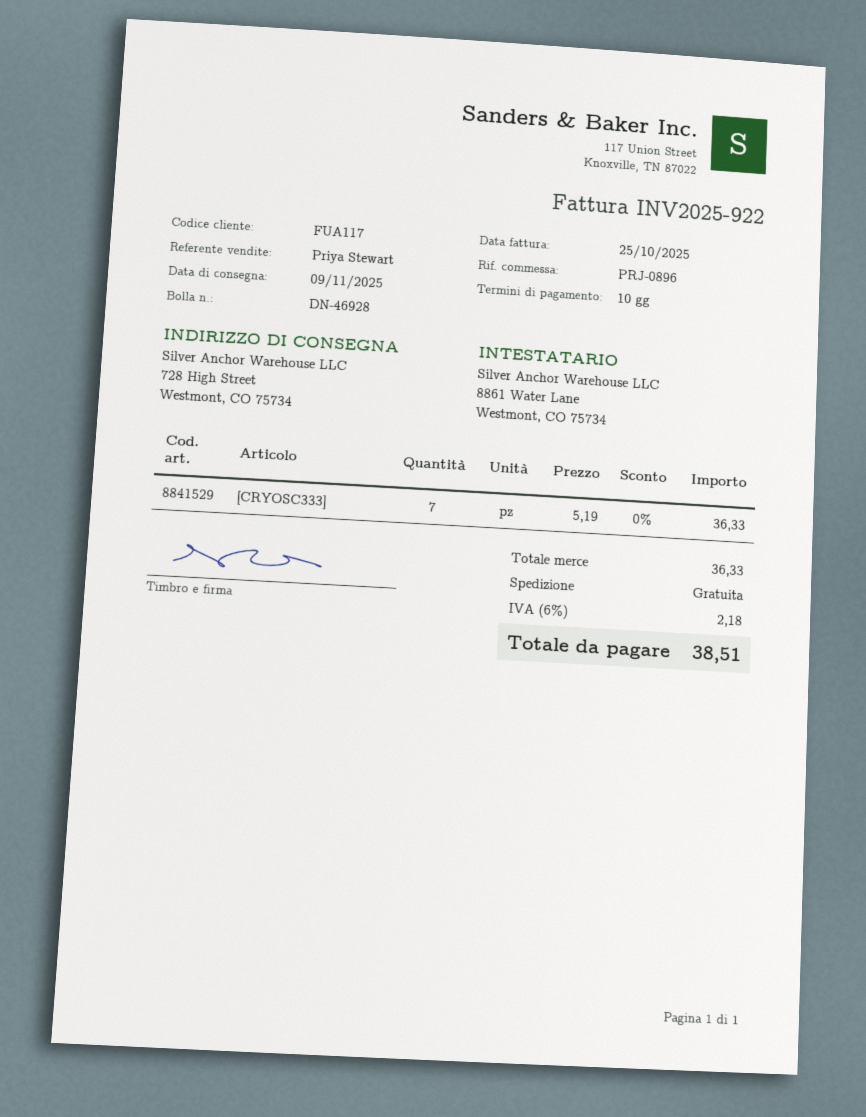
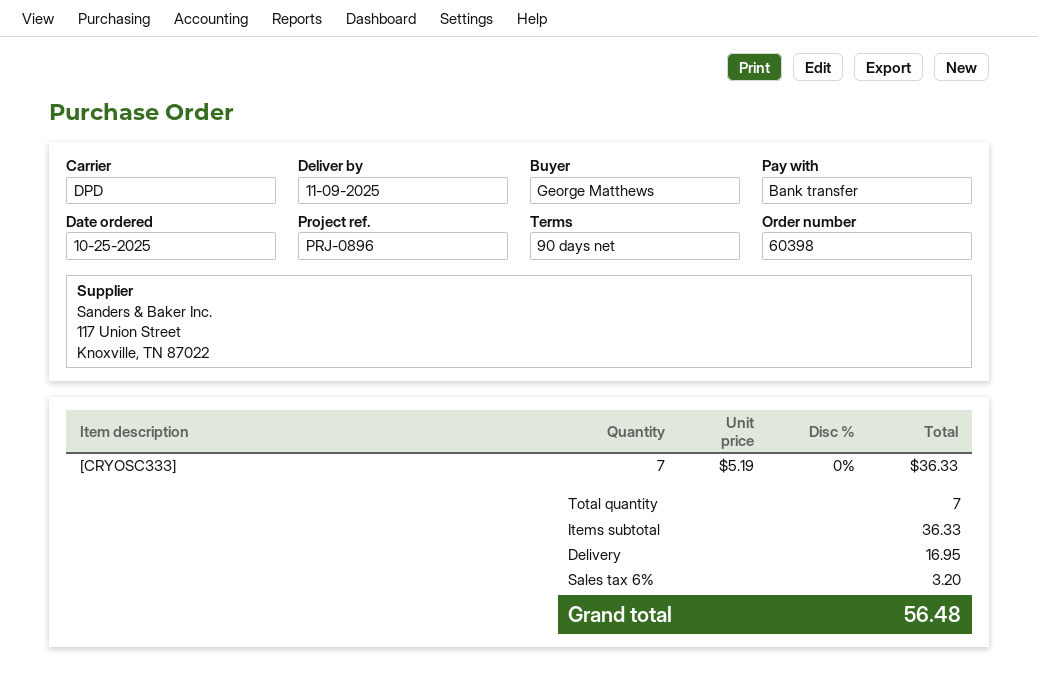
payment terms: 10 days -> 90 days
shipping: 0.00 -> 16.95
tax: 6% = 2.18 -> 6% = 3.20
total: 38.51 -> 56.48

